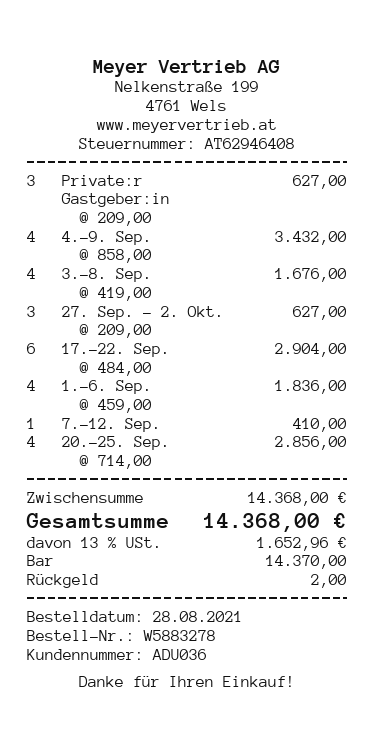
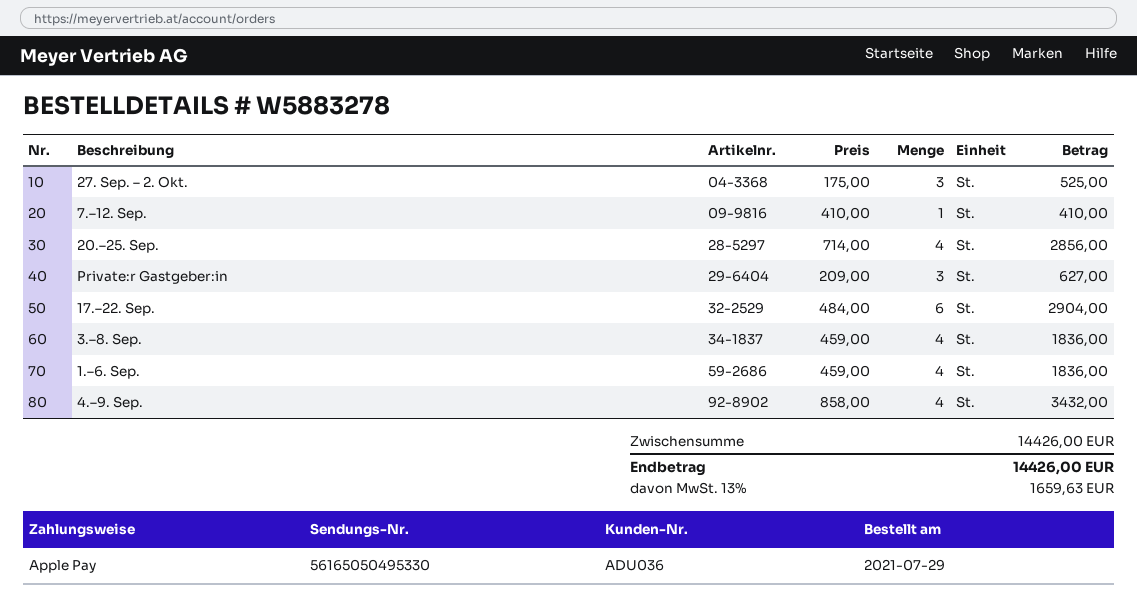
order date: 2021-08-28 -> 2021-07-29
payment method: cash -> Apple Pay
3.–8. Sep.: 4 x 419.00 = 1676.00 -> 4 x 459.00 = 1836.00
27. Sep. – 2. Okt.: 3 x 209.00 = 627.00 -> 3 x 175.00 = 525.00
subtotal: 14368.00 -> 14426.00
tax: 13% = 1652.96 -> 13% = 1659.63
total: 14368.00 -> 14426.00

